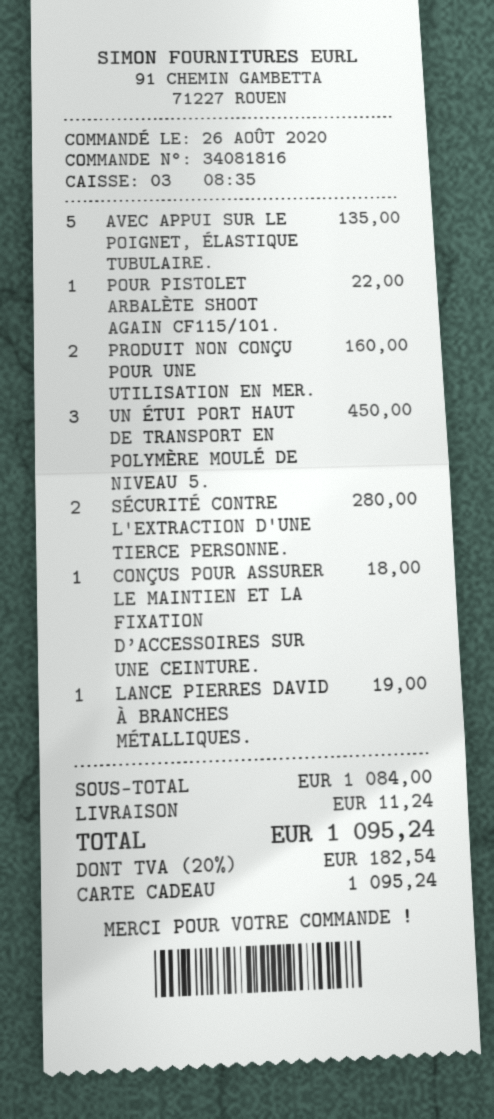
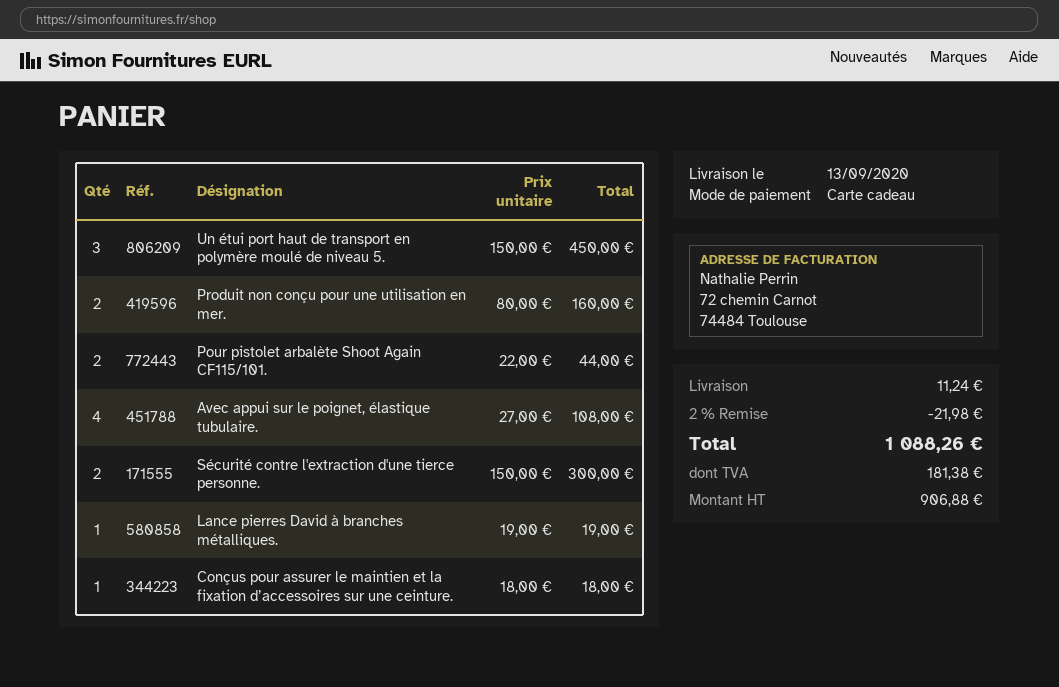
AVEC APPUI SUR LE POIGNET, ÉLASTIQUE TUBULAIRE.: 5 for 135.00 -> 4 for 108.00
POUR PISTOLET ARBALÈTE SHOOT AGAIN CF115/101.: 1 for 22.00 -> 2 for 44.00
SÉCURITÉ CONTRE L'EXTRACTION D'UNE TIERCE PERSONNE.: 2 for 280.00 -> 2 for 300.00
discount: none -> 2% = 21.98
tax: 182.54 -> 181.38
total: 1095.24 -> 1088.26

